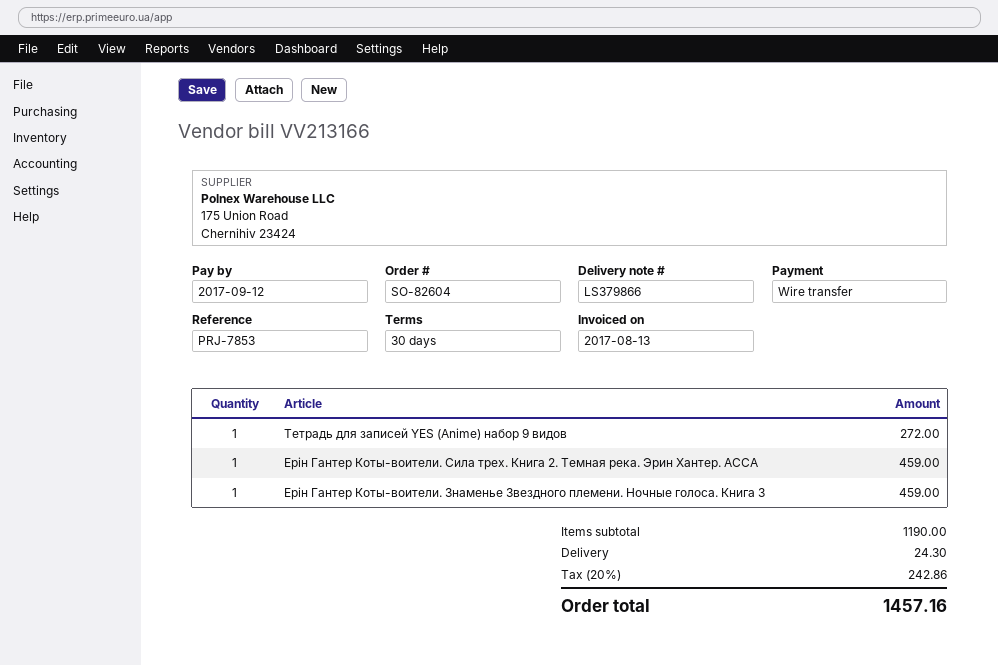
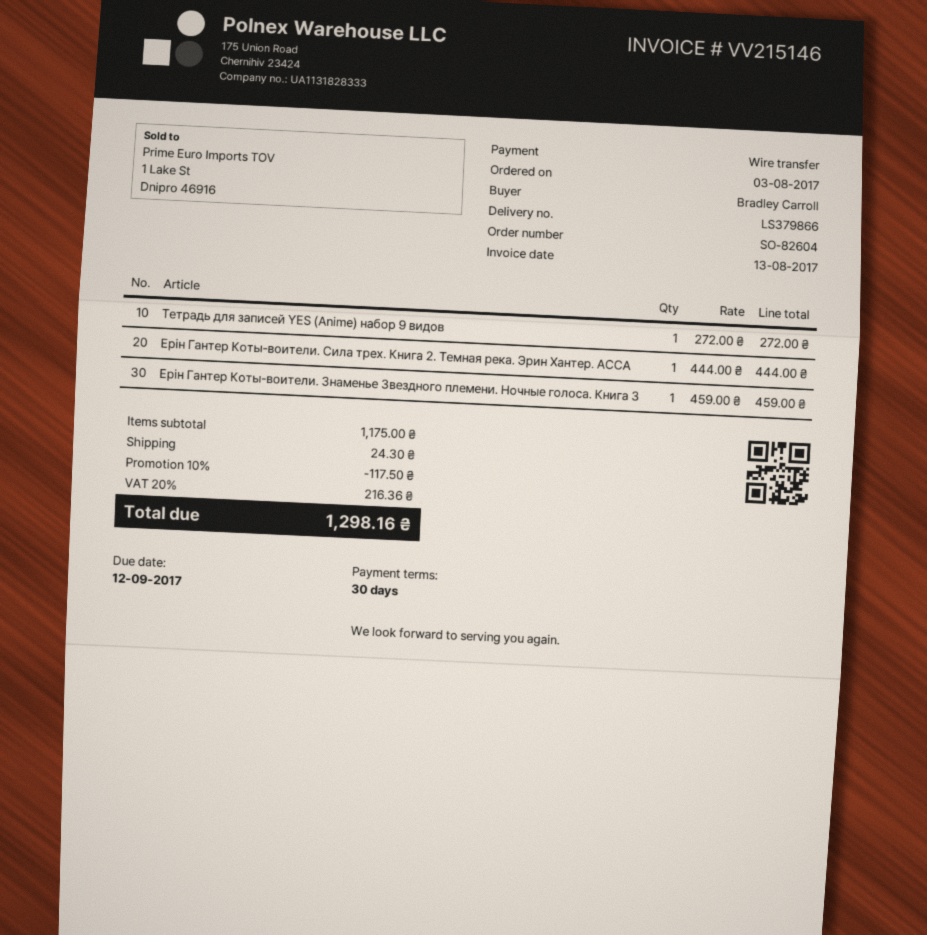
invoice number: VV213166 -> VV215146
Ерін Гантер Коты-воители. Сила трех. Книга 2. Темная река. Эрин Хантер. АССА: 1 for 459.00 -> 1 for 444.00
subtotal: 1190.00 -> 1175.00
discount: none -> 10% = 117.50
tax: 20% = 242.86 -> 20% = 216.36
total: 1457.16 -> 1298.16

